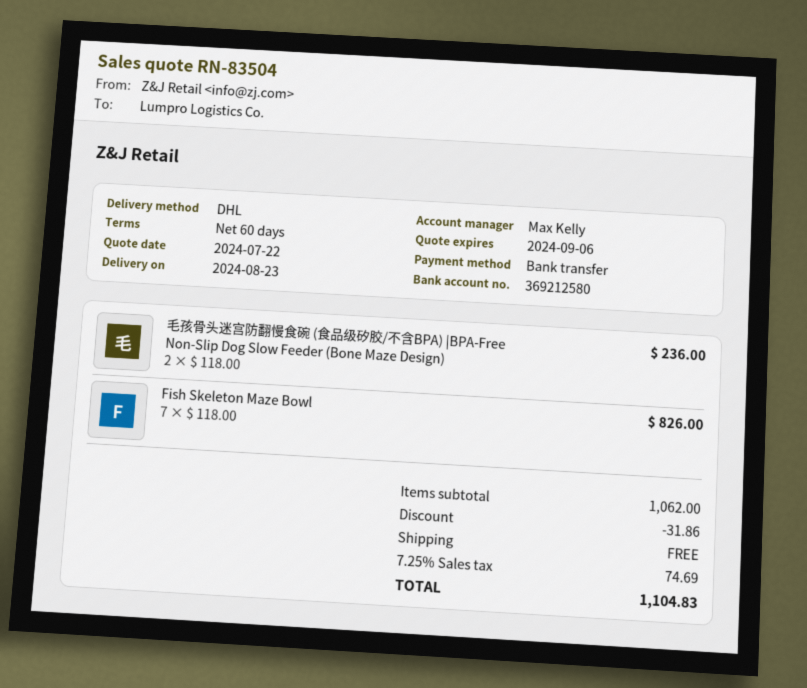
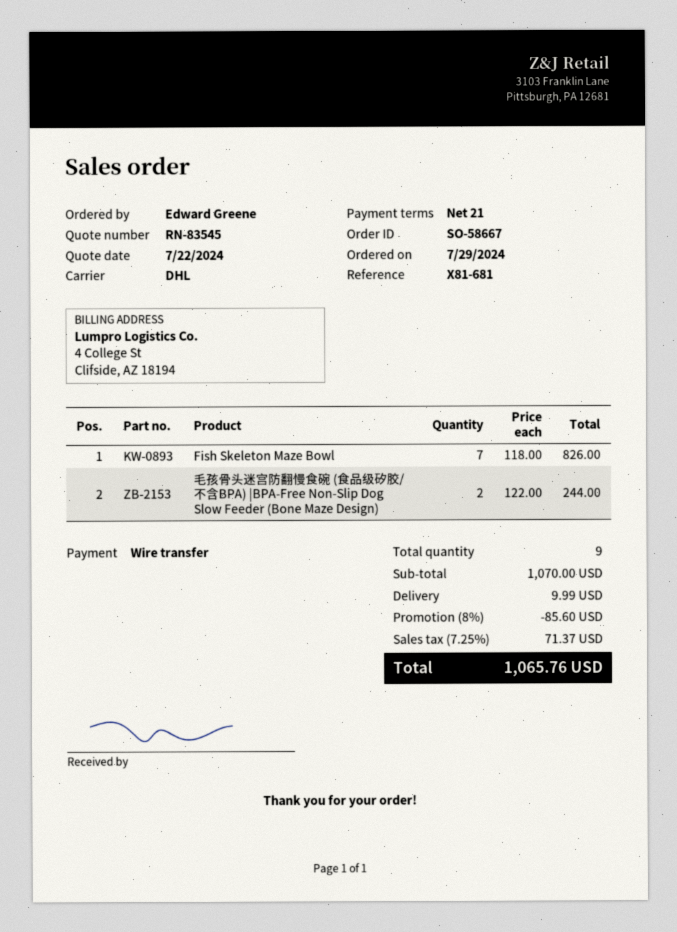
quote number: RN-83504 -> RN-83545
payment terms: 60 days -> 21 days
毛孩骨头迷宫防翻慢食碗 (食品级矽胶/不含BPA) |BPA-Free Non-Slip Dog Slow Feeder (Bone Maze Design): 2 x 118.00 = 236.00 -> 2 x 122.00 = 244.00
subtotal: 1062.00 -> 1070.00
discount: 31.86 -> 85.60
shipping: 0.00 -> 9.99
tax: 7.25% = 74.69 -> 7.25% = 71.37
total: 1104.83 -> 1065.76

